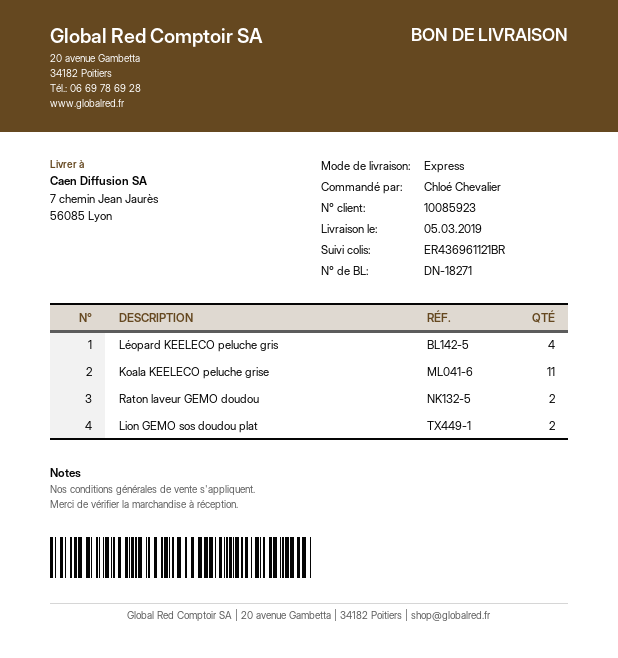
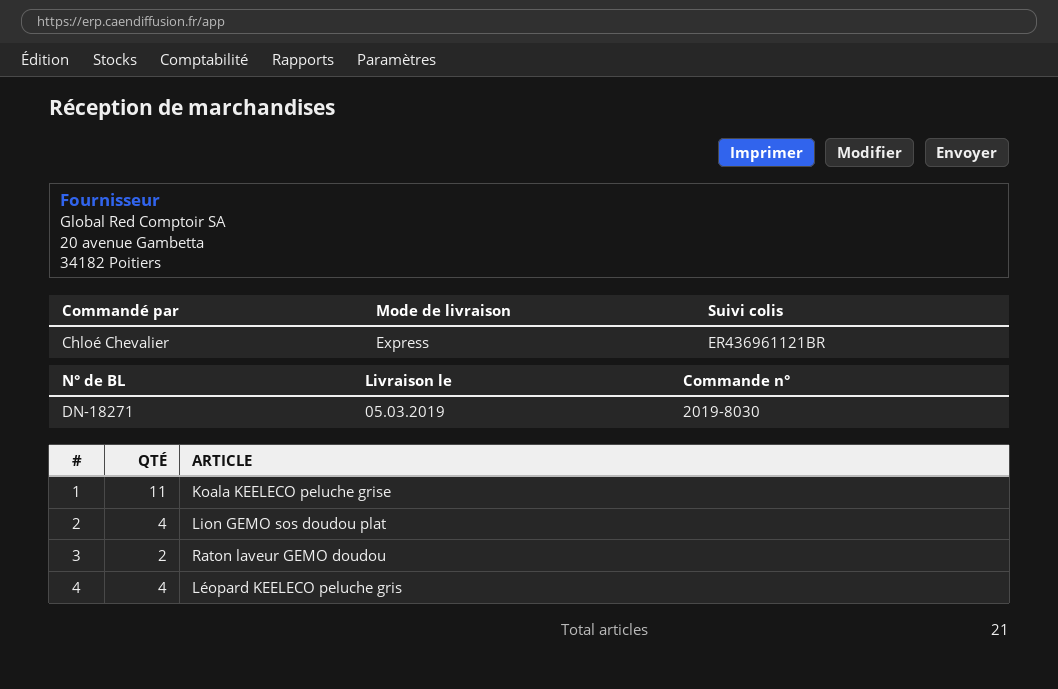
Lion GEMO sos doudou plat: 2 -> 4

